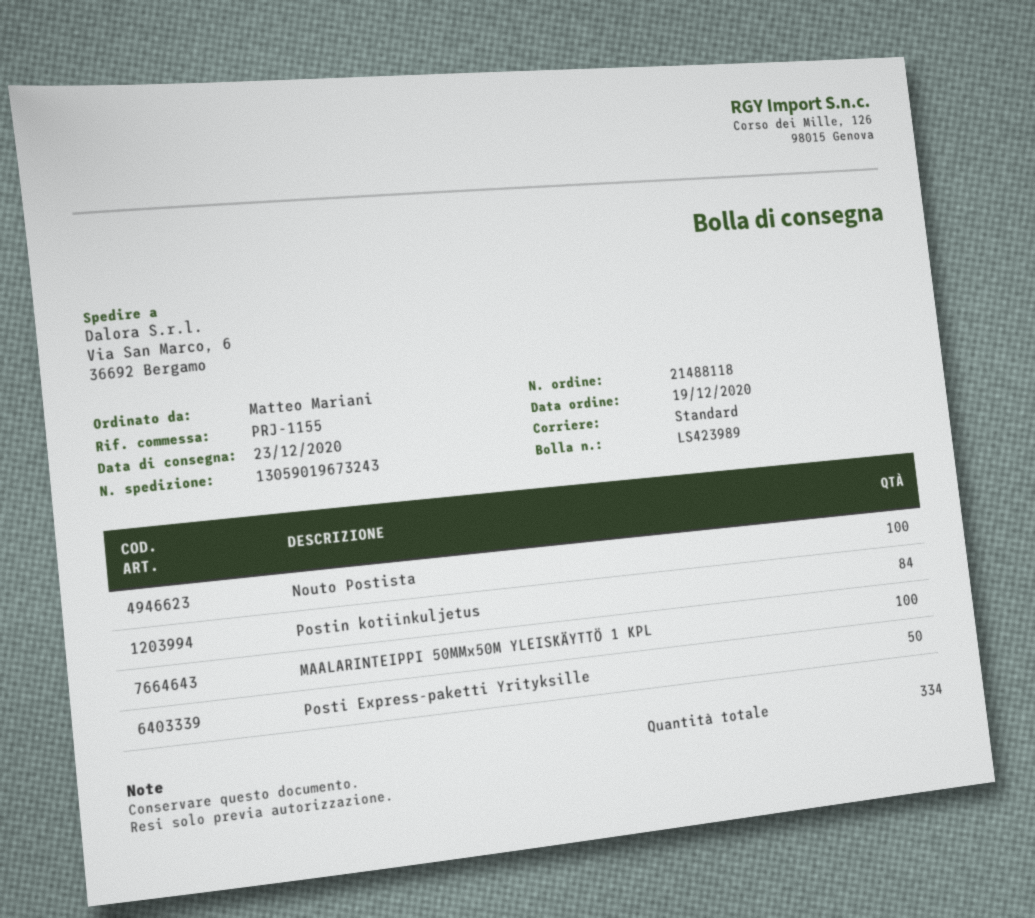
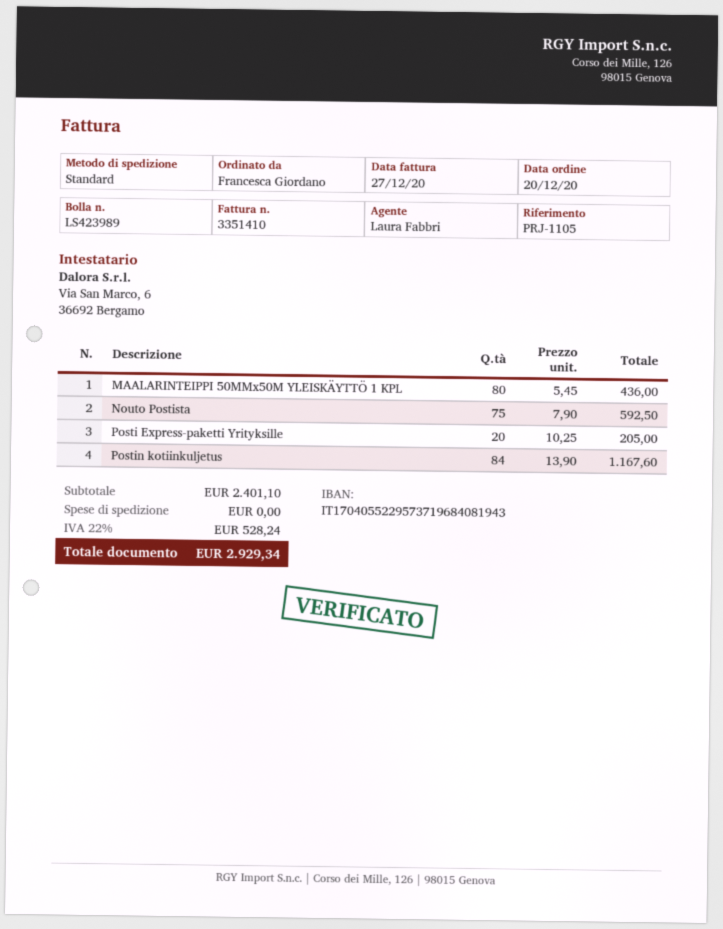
order date: 2020-12-19 -> 2020-12-20
reference: PRJ-1155 -> PRJ-1105
ordered by: Matteo Mariani -> Francesca Giordano
Nouto Postista: 100 -> 75
MAALARINTEIPPI 50MMx50M YLEISKÄYTTÖ 1 KPL: 100 -> 80
Posti Express-paketti Yrityksille: 50 -> 20

